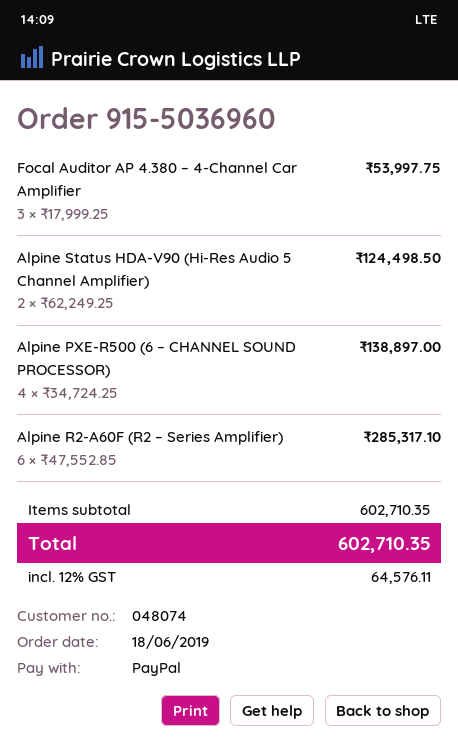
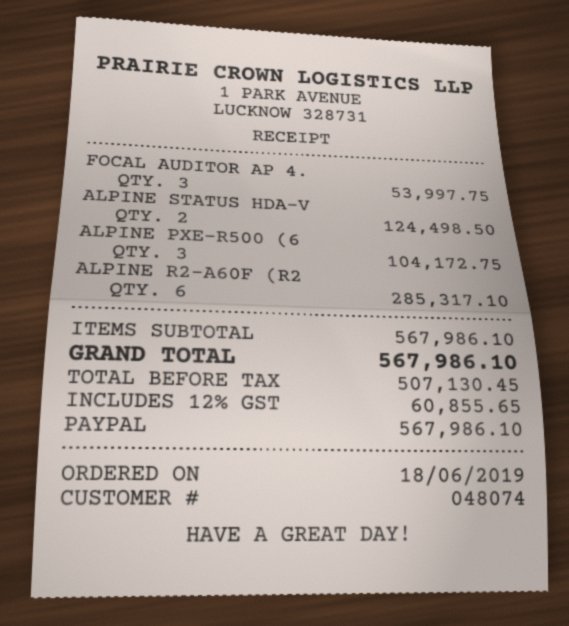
Alpine PXE-R500 (6 – CHANNEL SOUND PROCESSOR): 4 for 138897.00 -> 3 for 104172.75
subtotal: 602710.35 -> 567986.10
tax: 12% = 64576.11 -> 12% = 60855.65
total: 602710.35 -> 567986.10

